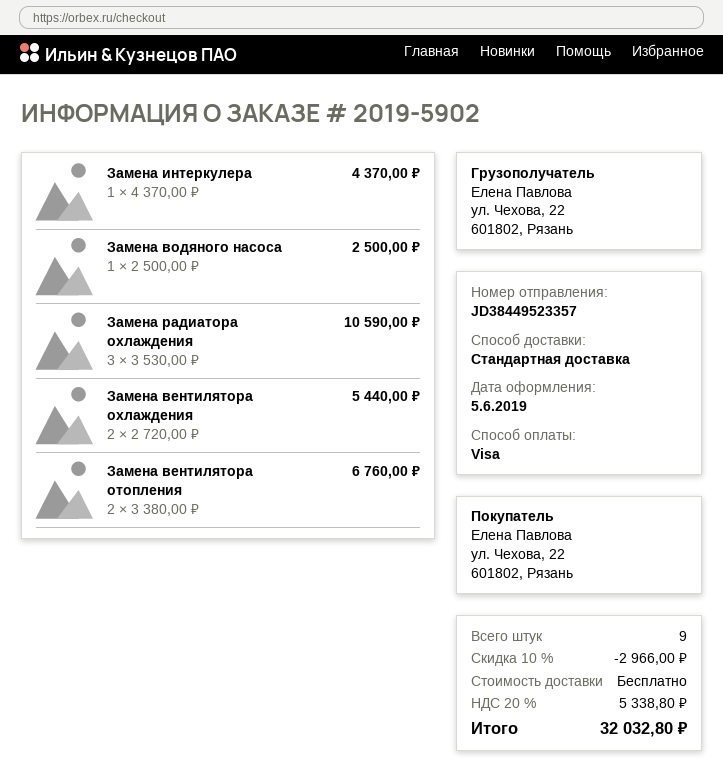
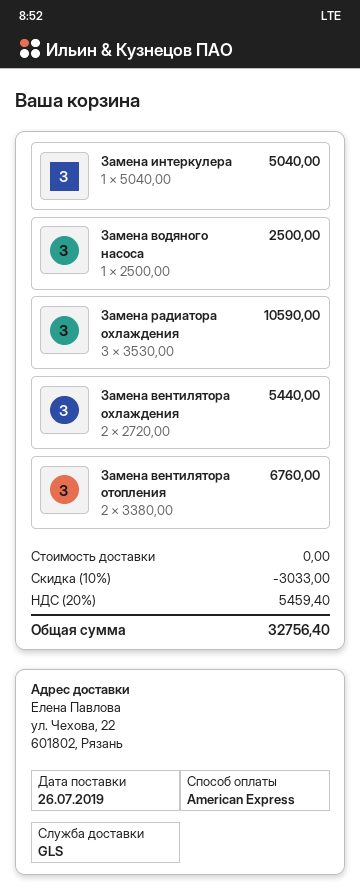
payment method: Visa -> American Express
shipping method: standard -> GLS
Замена интеркулера: 1 x 4370.00 = 4370.00 -> 1 x 5040.00 = 5040.00
discount: 10% = 2966.00 -> 10% = 3033.00
tax: 20% = 5338.80 -> 20% = 5459.40
total: 32032.80 -> 32756.40

